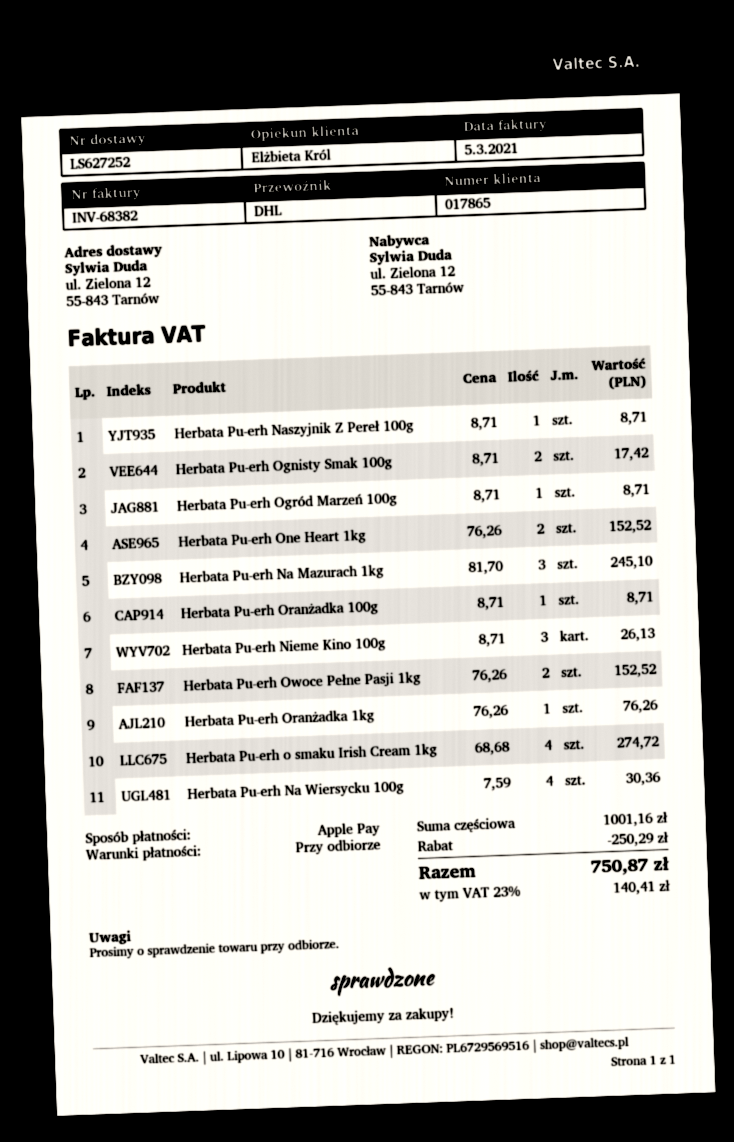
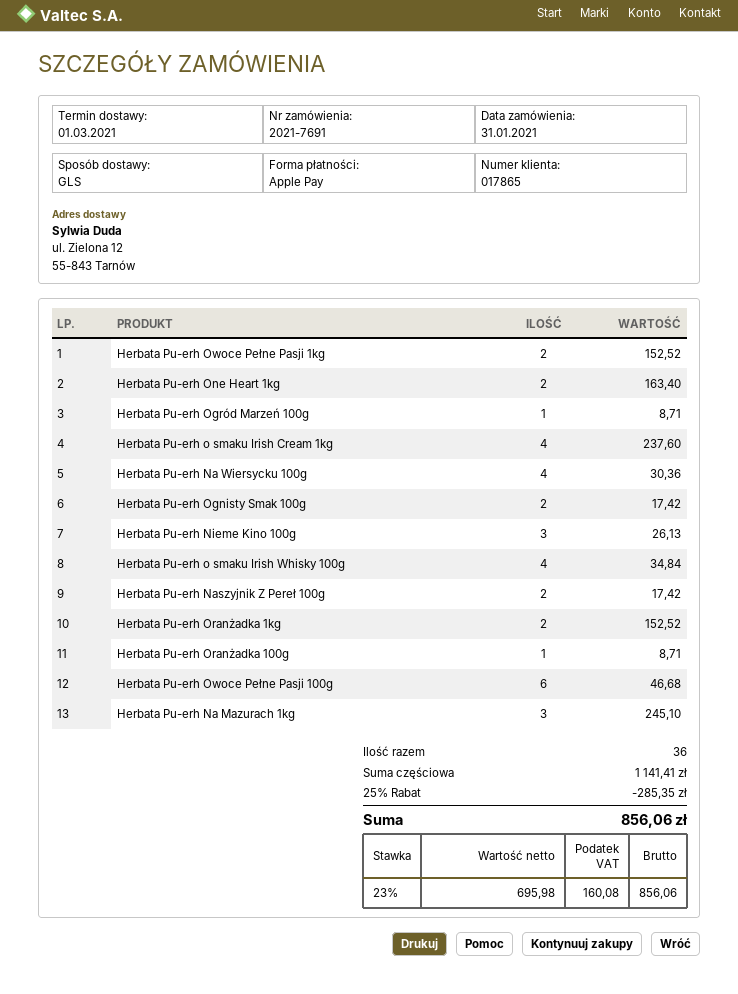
shipping method: DHL -> GLS
Herbata Pu-erh Naszyjnik Z Pereł 100g: 1 for 8.71 -> 2 for 17.42
Herbata Pu-erh One Heart 1kg: 2 for 152.52 -> 2 for 163.40
Herbata Pu-erh Oranżadka 1kg: 1 for 76.26 -> 2 for 152.52
Herbata Pu-erh o smaku Irish Cream 1kg: 4 for 274.72 -> 4 for 237.60
Herbata Pu-erh o smaku Irish Whisky 100g: none -> 4 for 34.84
Herbata Pu-erh Owoce Pełne Pasji 100g: none -> 6 for 46.68
subtotal: 1001.16 -> 1141.41
discount: 250.29 -> 285.35
tax: 23% = 140.41 -> 23% = 160.08
total: 750.87 -> 856.06

